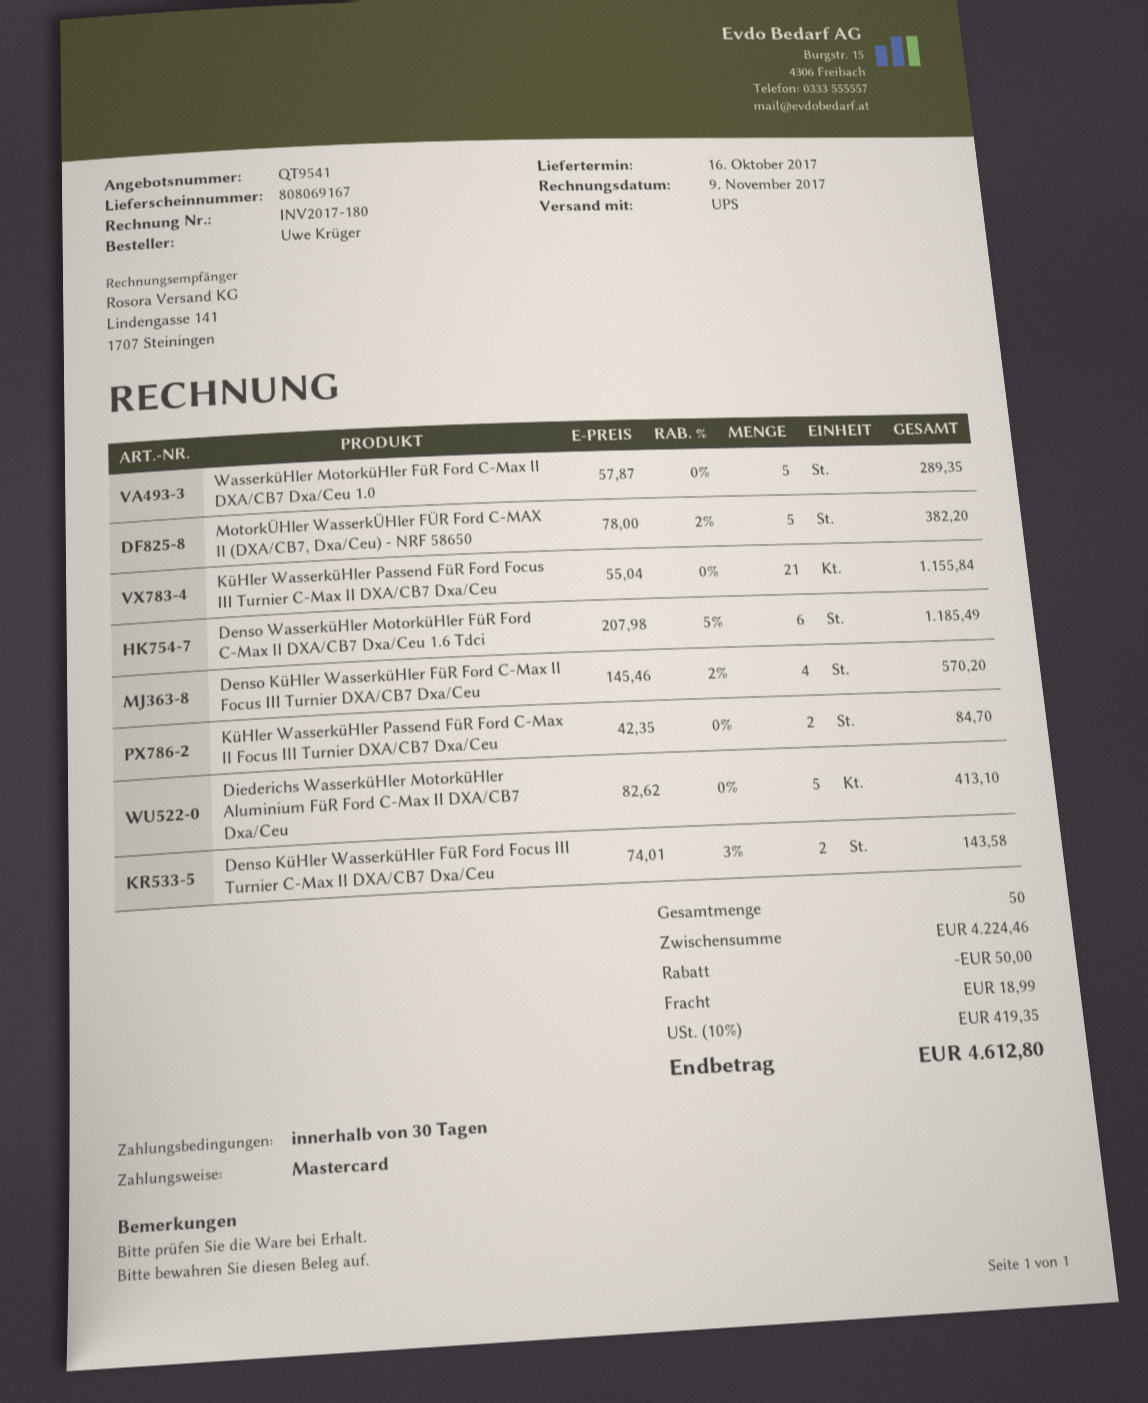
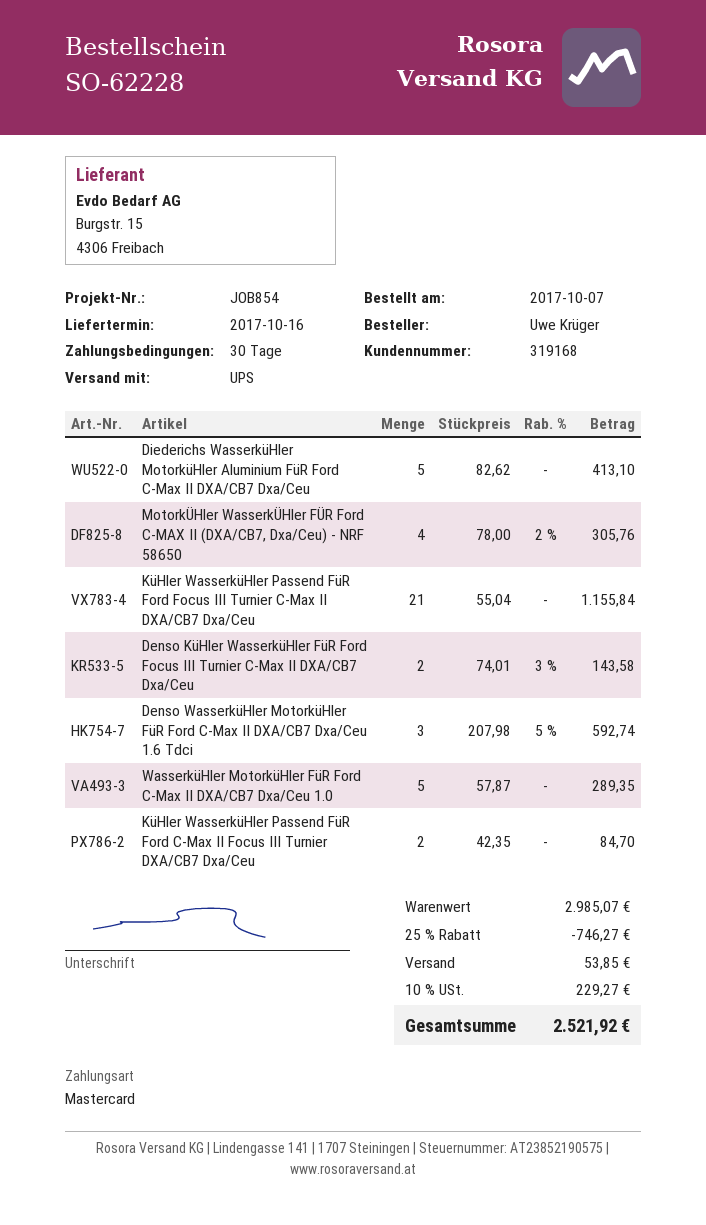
MotorkÜHler WasserkÜHler FÜR Ford C-MAX II (DXA/CB7, Dxa/Ceu) - NRF 58650: 5 x 78.00 - 2% = 382.20 -> 4 x 78.00 - 2% = 305.76
Denso WasserküHler MotorküHler FüR Ford C-Max II DXA/CB7 Dxa/Ceu 1.6 Tdci: 6 x 207.98 - 5% = 1185.49 -> 3 x 207.98 - 5% = 592.74
Denso KüHler WasserküHler FüR Ford C-Max II Focus III Turnier DXA/CB7 Dxa/Ceu: 4 x 145.46 - 2% = 570.20 -> none
subtotal: 4224.46 -> 2985.07
discount: 50.00 -> 746.27
shipping: 18.99 -> 53.85
tax: 10% = 419.35 -> 10% = 229.27
total: 4612.80 -> 2521.92

